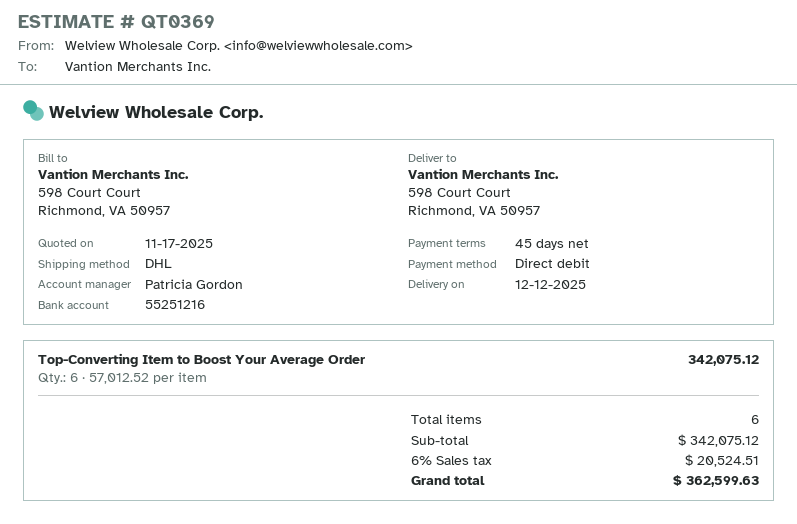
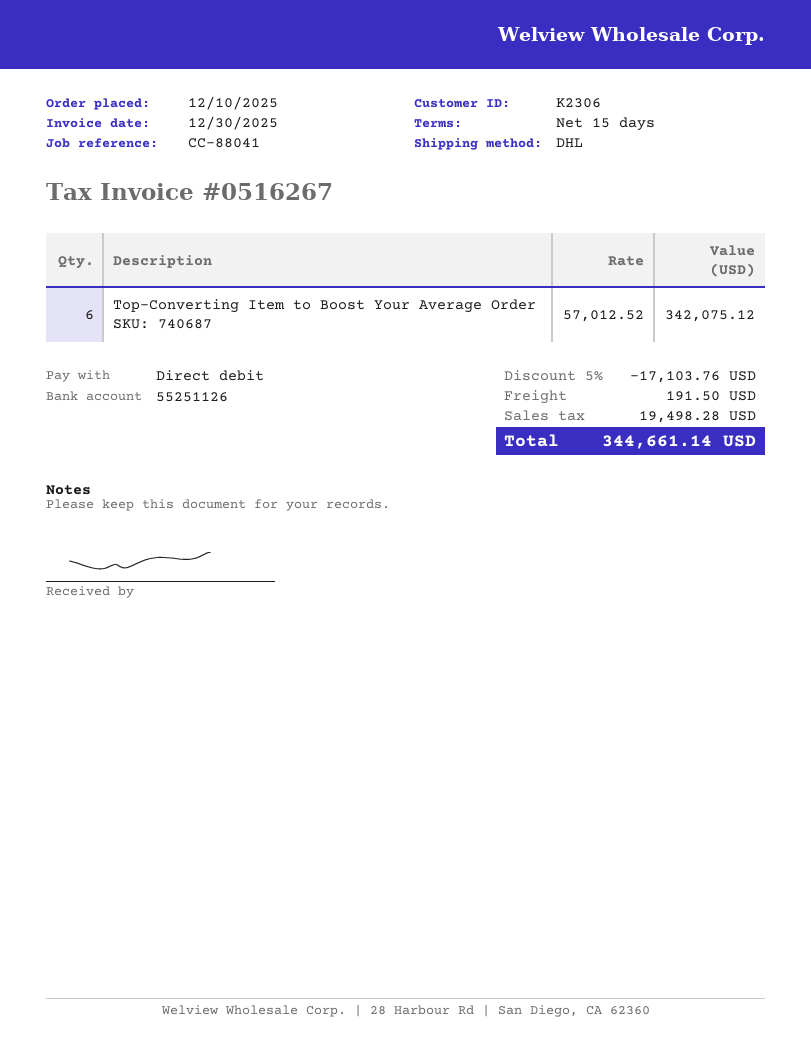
payment terms: 45 days -> 15 days
bank account: 55251216 -> 55251126
discount: none -> 5% = 17103.76
shipping: none -> 191.50
tax: 20524.51 -> 19498.28
total: 362599.63 -> 344661.14

